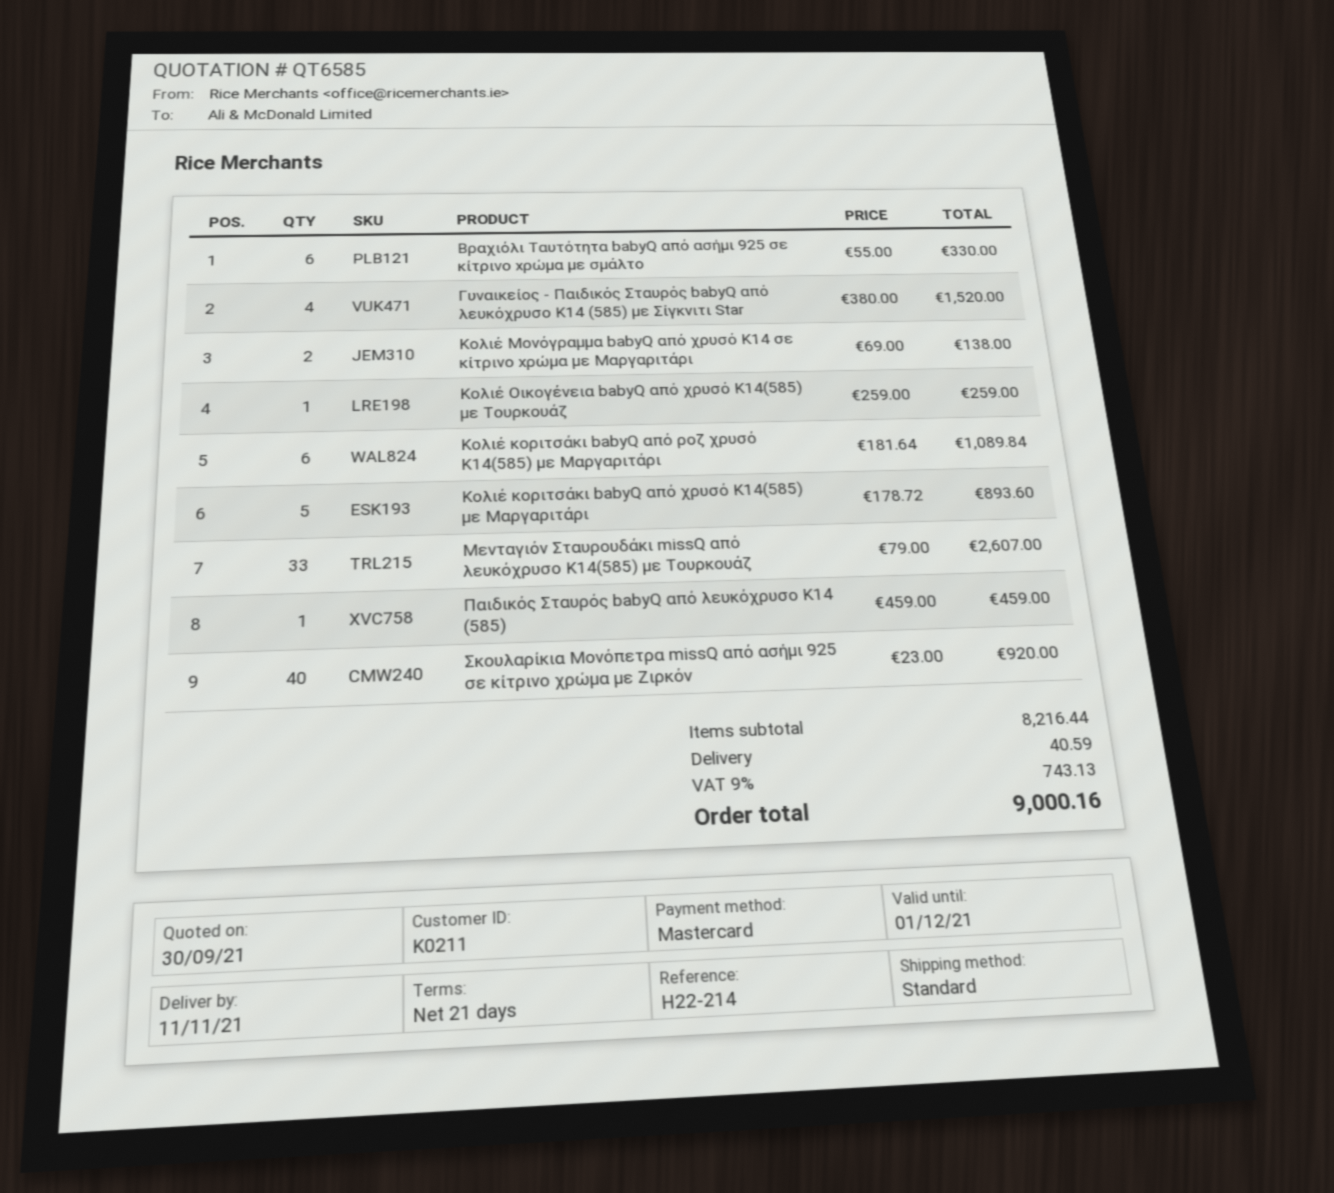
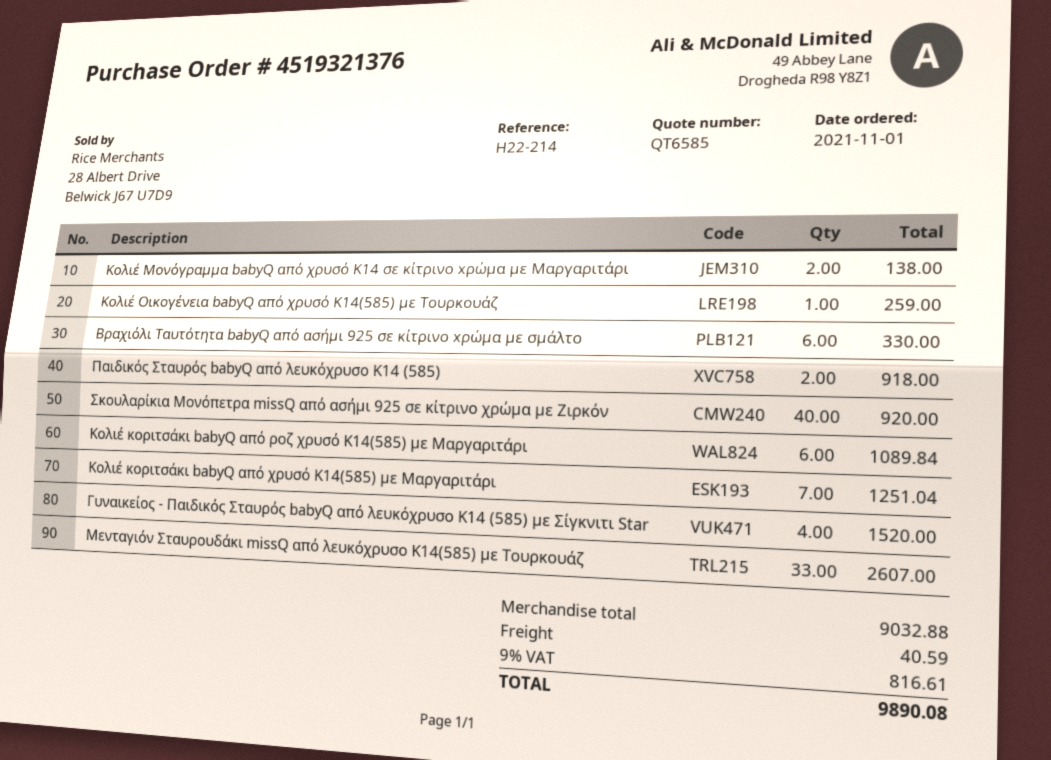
Κολιέ κοριτσάκι babyQ από χρυσό Κ14(585) με Μαργαριτάρι: 5 for 893.60 -> 7 for 1251.04
Παιδικός Σταυρός babyQ από λευκόχρυσο Κ14 (585): 1 for 459.00 -> 2 for 918.00
subtotal: 8216.44 -> 9032.88
tax: 9% = 743.13 -> 9% = 816.61
total: 9000.16 -> 9890.08

